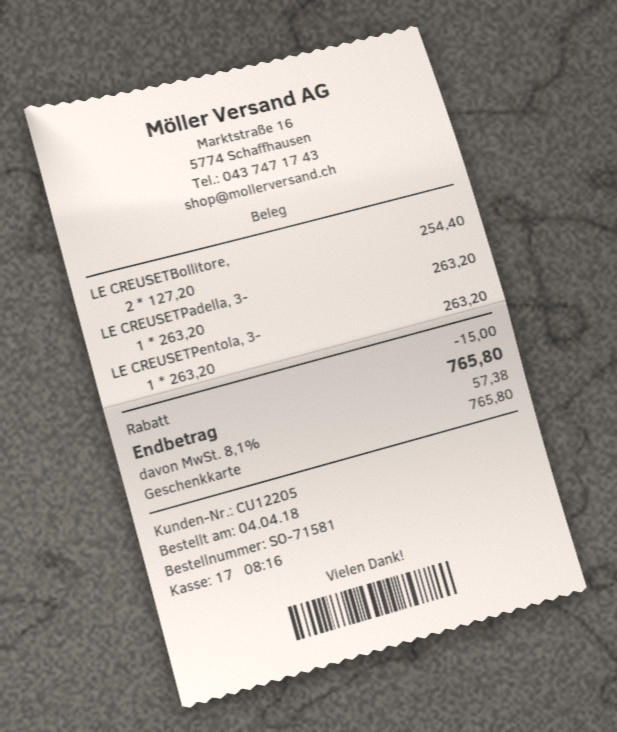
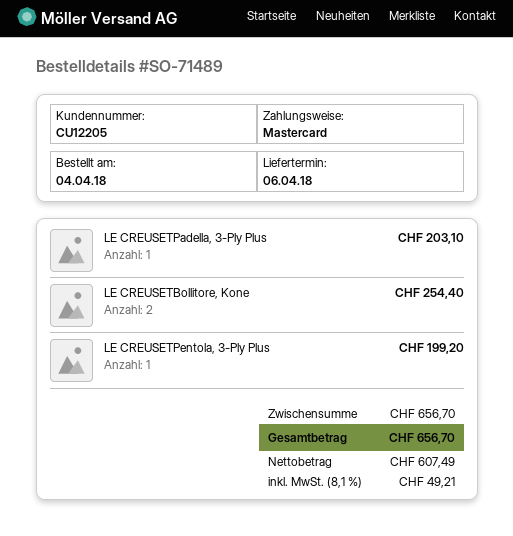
order number: SO-71581 -> SO-71489
payment method: gift card -> Mastercard
LE CREUSETPadella, 3-: 1 for 263.20 -> 1 for 203.10
LE CREUSETPentola, 3-: 1 for 263.20 -> 1 for 199.20
discount: 15.00 -> none
tax: 8.1% = 57.38 -> 8.1% = 49.21
total: 765.80 -> 656.70

